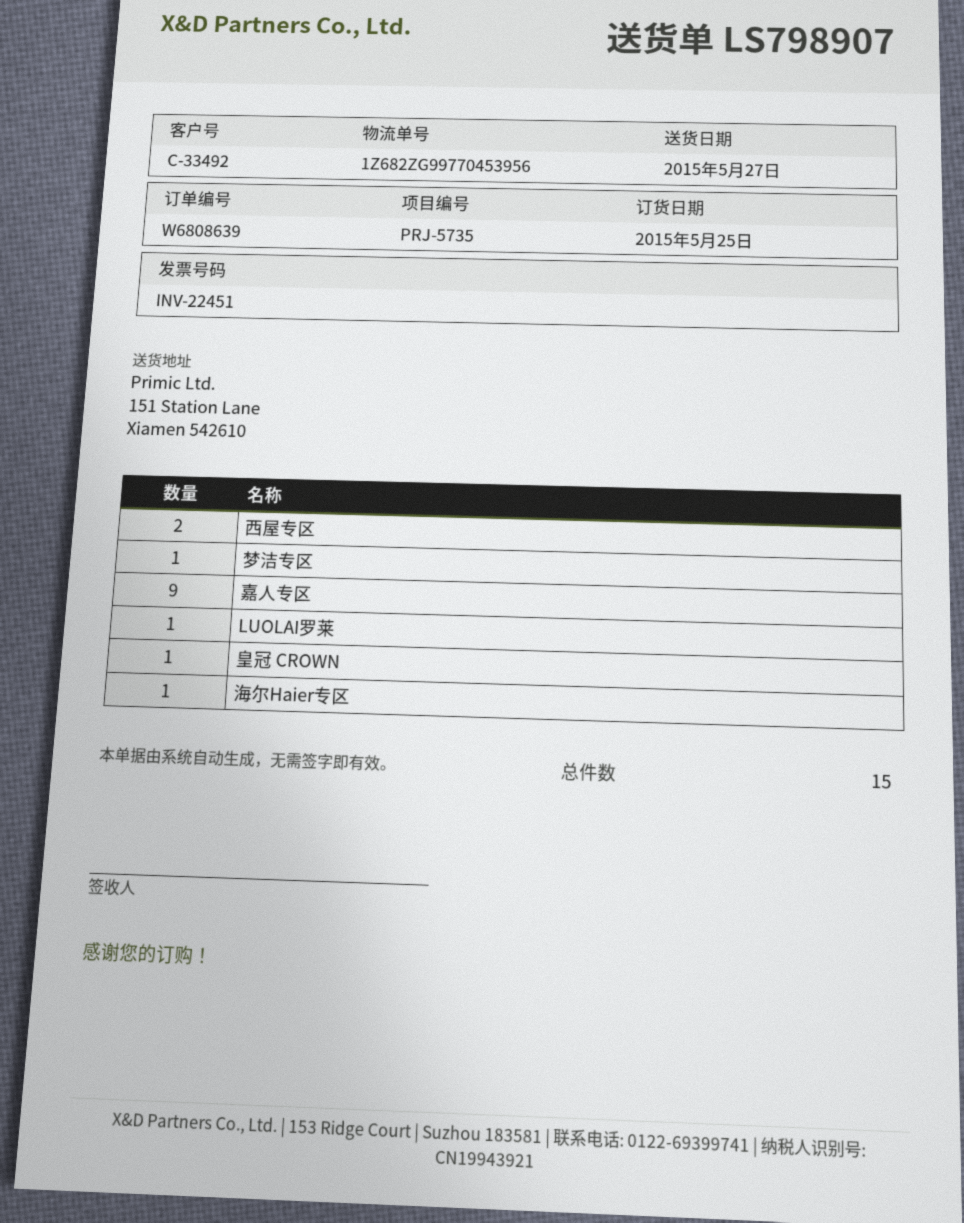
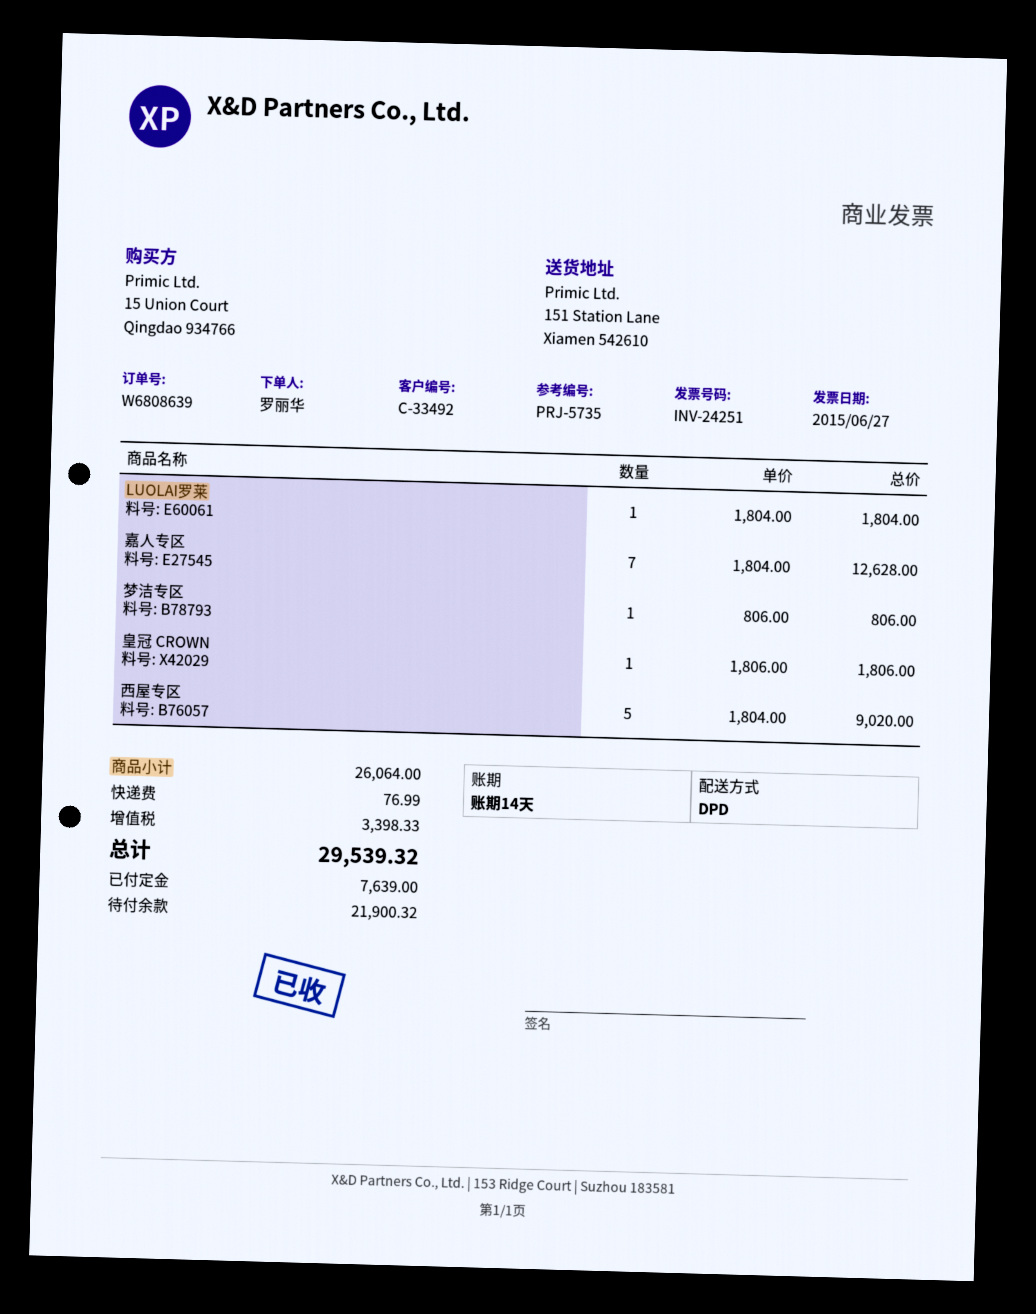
invoice number: INV-22451 -> INV-24251
西屋专区: 2 -> 5
嘉人专区: 9 -> 7
海尔Haier专区: 1 -> none

